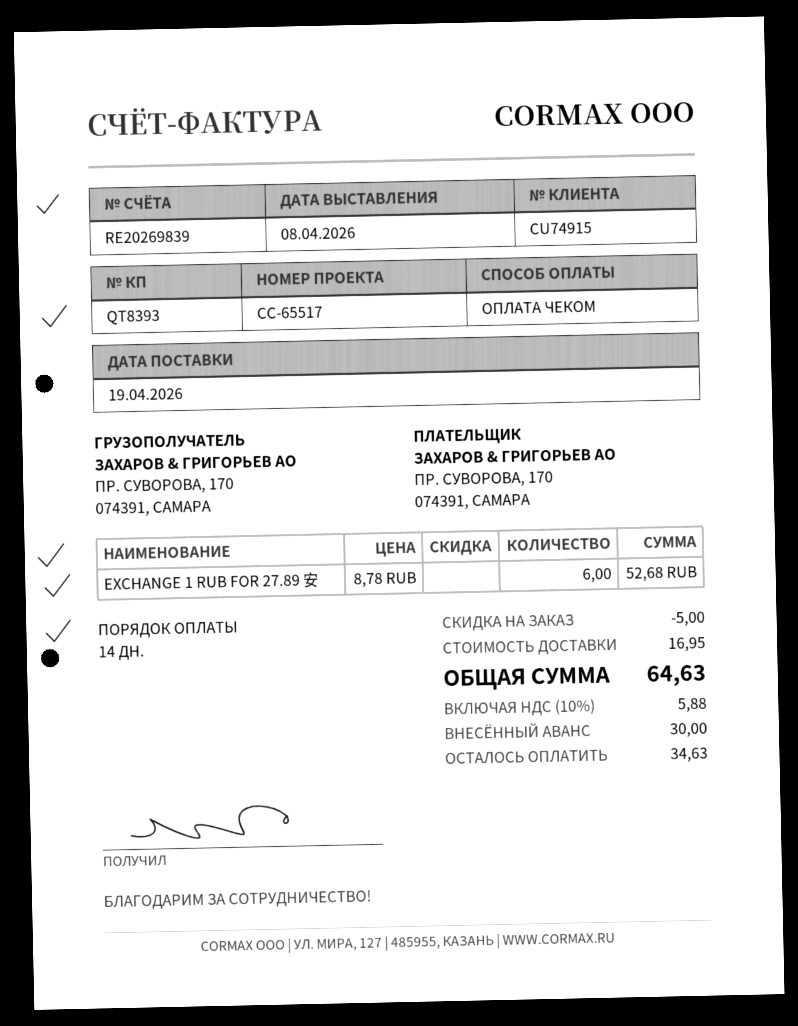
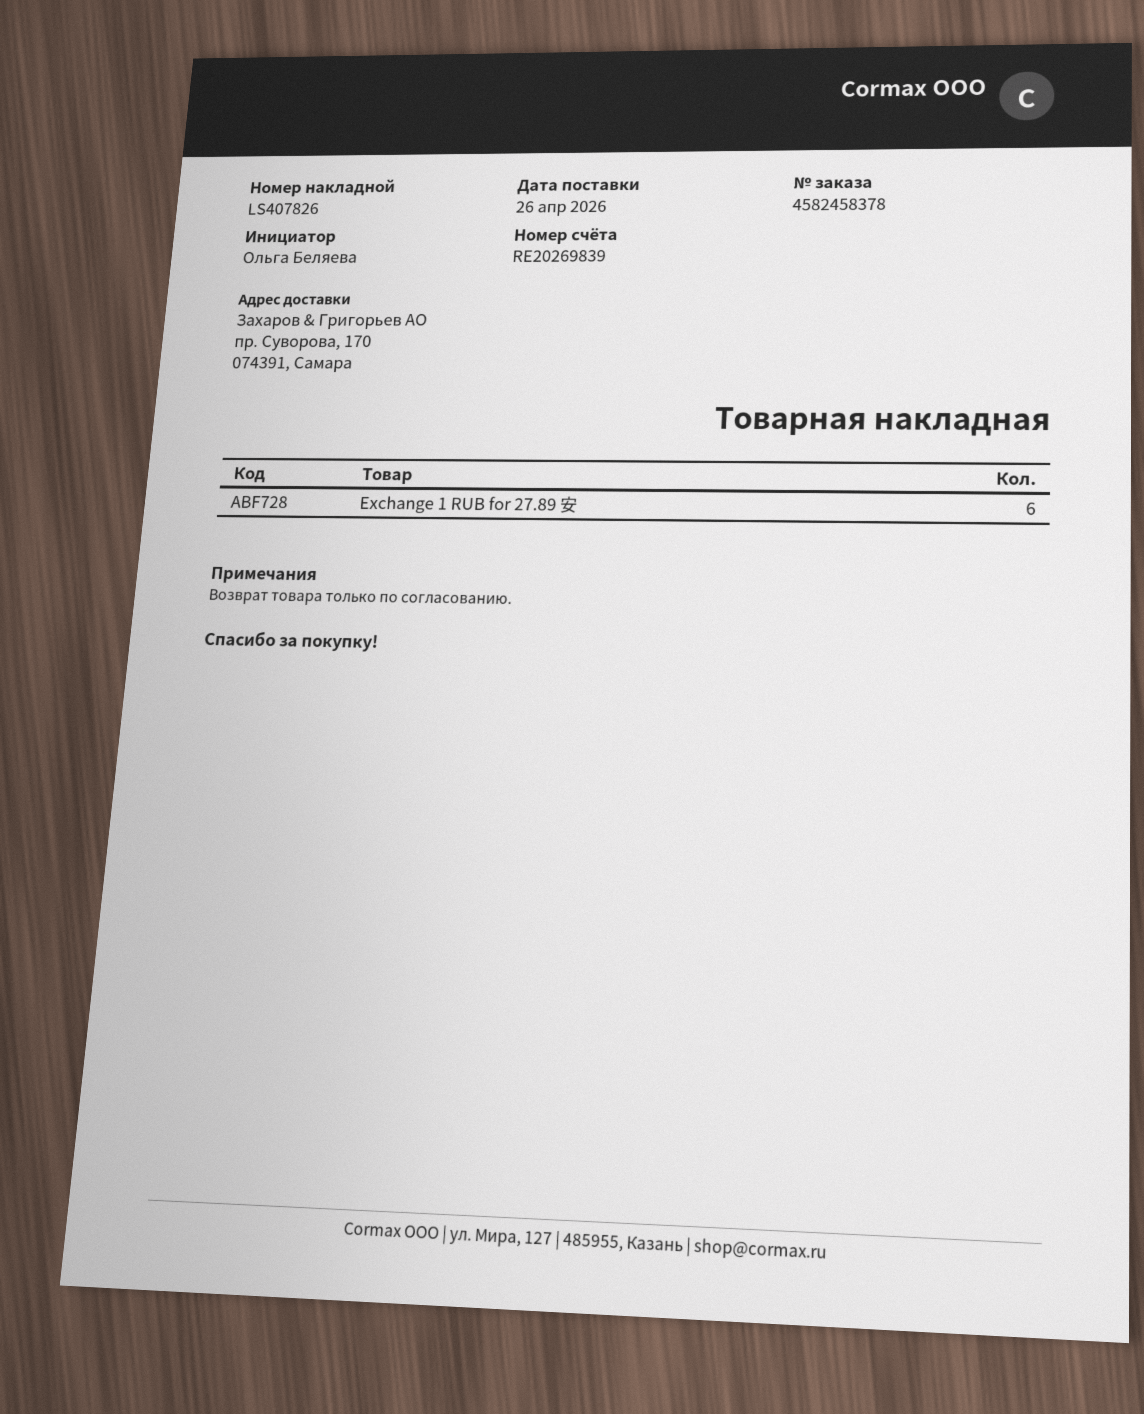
delivery date: 2026-04-19 -> 2026-04-26

